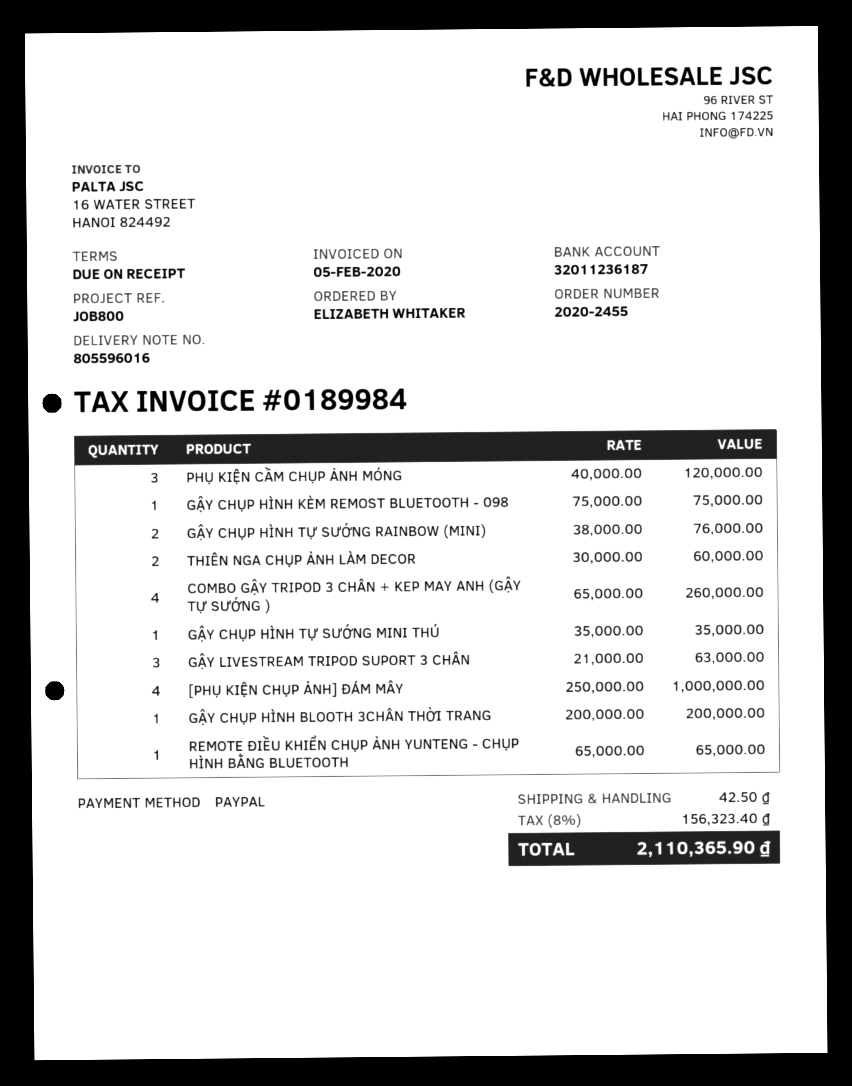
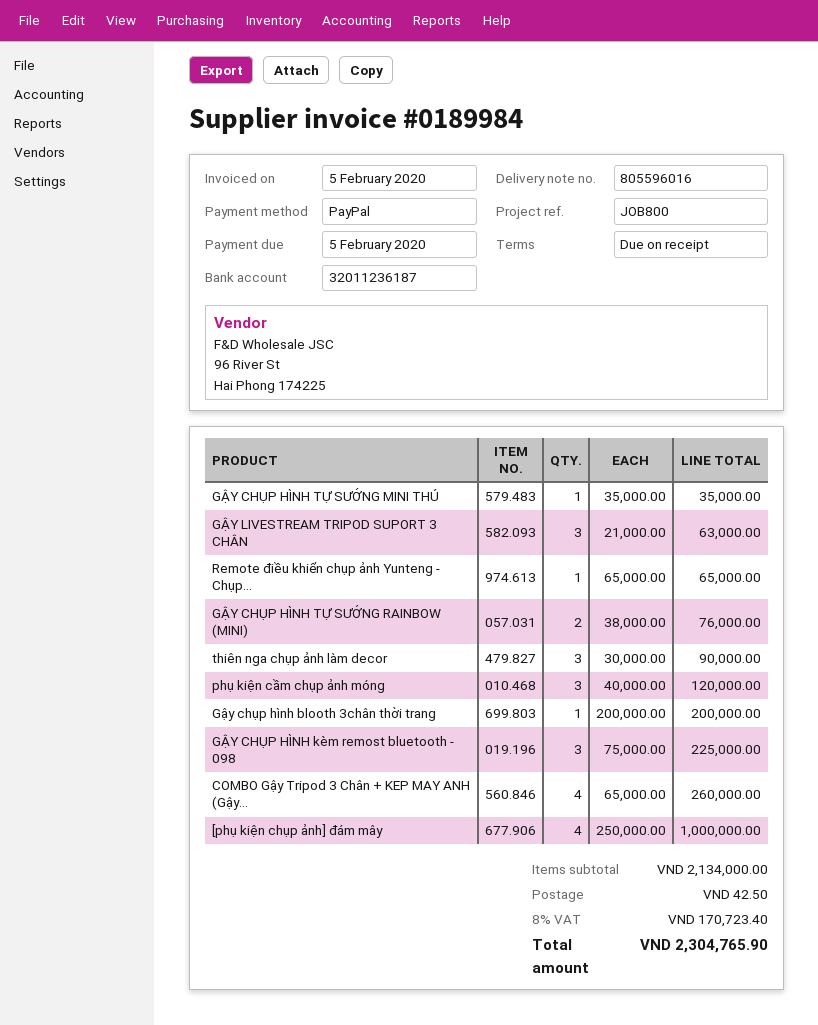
GẬY CHỤP HÌNH KÈM REMOST BLUETOOTH - 098: 1 x 75000.00 = 75000.00 -> 3 x 75000.00 = 225000.00
THIÊN NGA CHỤP ẢNH LÀM DECOR: 2 x 30000.00 = 60000.00 -> 3 x 30000.00 = 90000.00
tax: 8% = 156323.40 -> 8% = 170723.40
total: 2110365.90 -> 2304765.90

